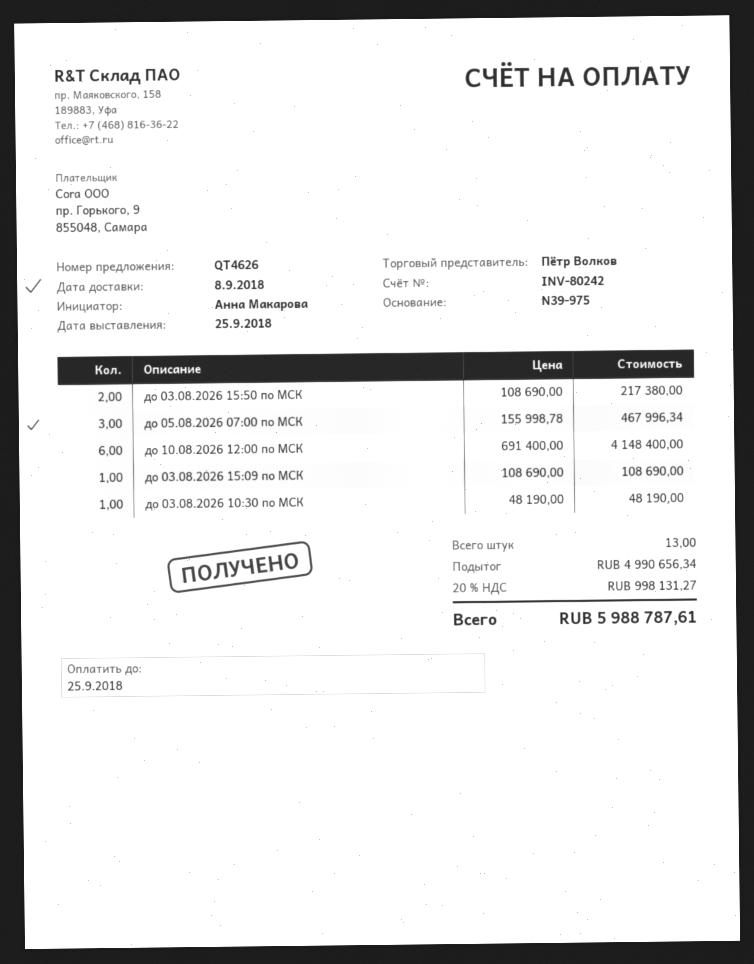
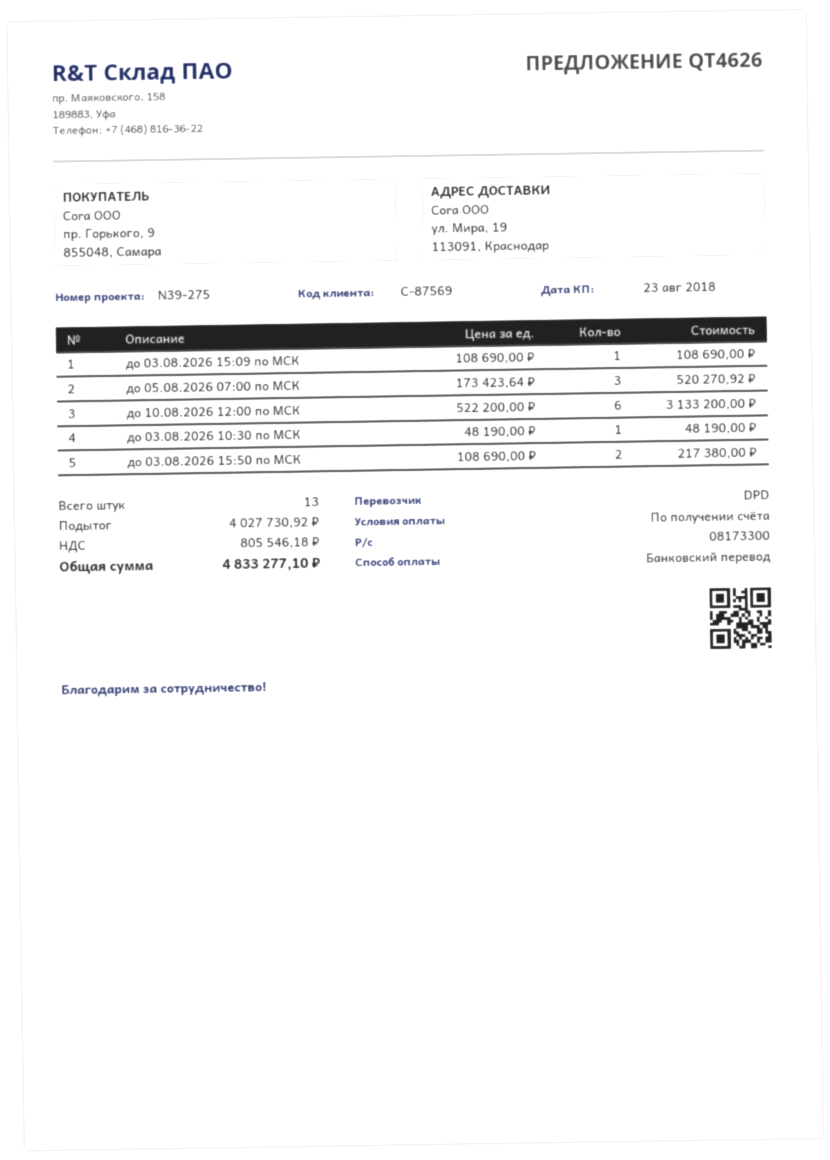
reference: N39-975 -> N39-275
до 05.08.2026 07:00 по МСК: 3 x 155998.78 = 467996.34 -> 3 x 173423.64 = 520270.92
до 10.08.2026 12:00 по МСК: 6 x 691400.00 = 4148400.00 -> 6 x 522200.00 = 3133200.00
subtotal: 4990656.34 -> 4027730.92
tax: 998131.27 -> 805546.18
total: 5988787.61 -> 4833277.10

